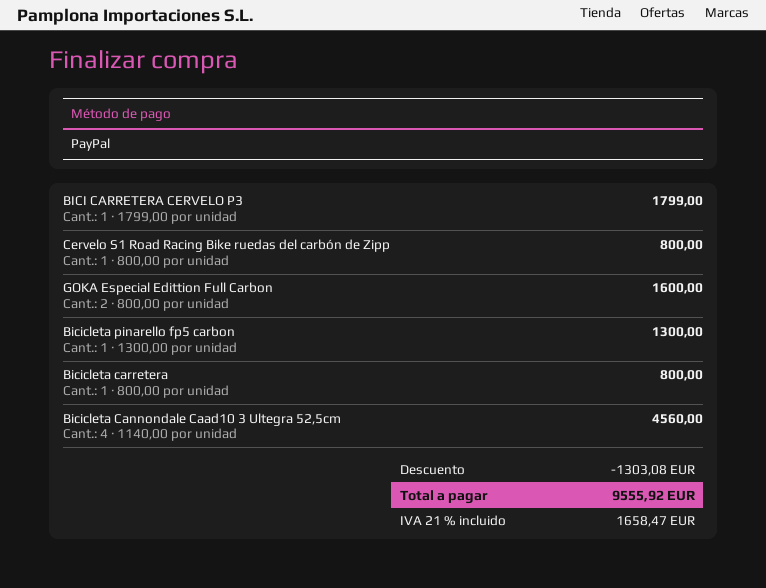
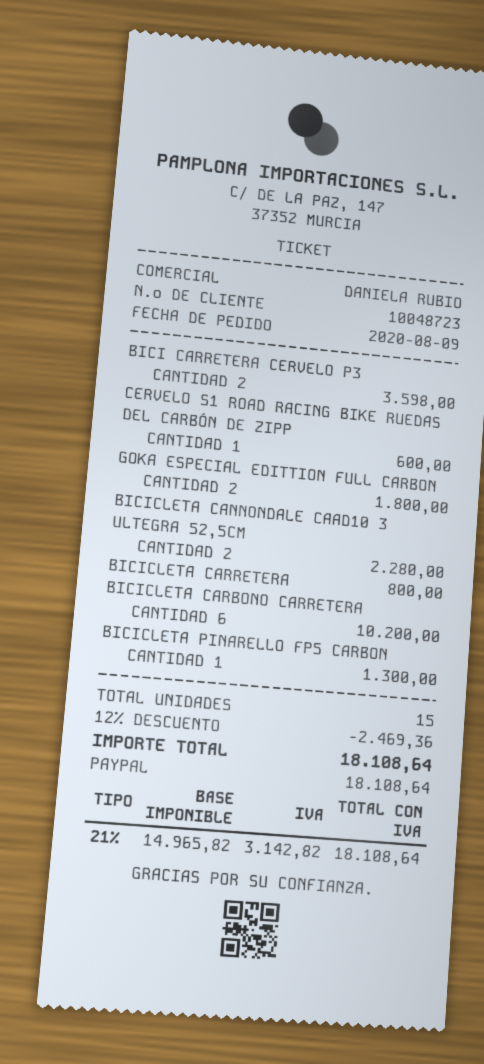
BICI CARRETERA CERVELO P3: 1 for 1799.00 -> 2 for 3598.00
Cervelo S1 Road Racing Bike ruedas del carbón de Zipp: 1 for 800.00 -> 1 for 600.00
GOKA Especial Edittion Full Carbon: 2 for 1600.00 -> 2 for 1800.00
Bicicleta Cannondale Caad10 3 Ultegra 52,5cm: 4 for 4560.00 -> 2 for 2280.00
BICICLETA CARBONO CARRETERA: none -> 6 for 10200.00
discount: 1303.08 -> 2469.36
tax: 21% = 1658.47 -> 21% = 3142.82
total: 9555.92 -> 18108.64

